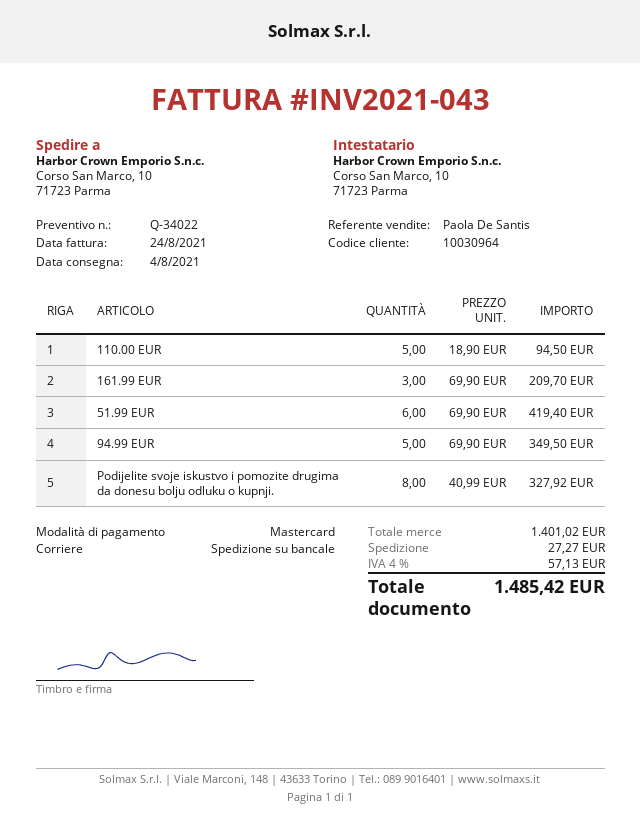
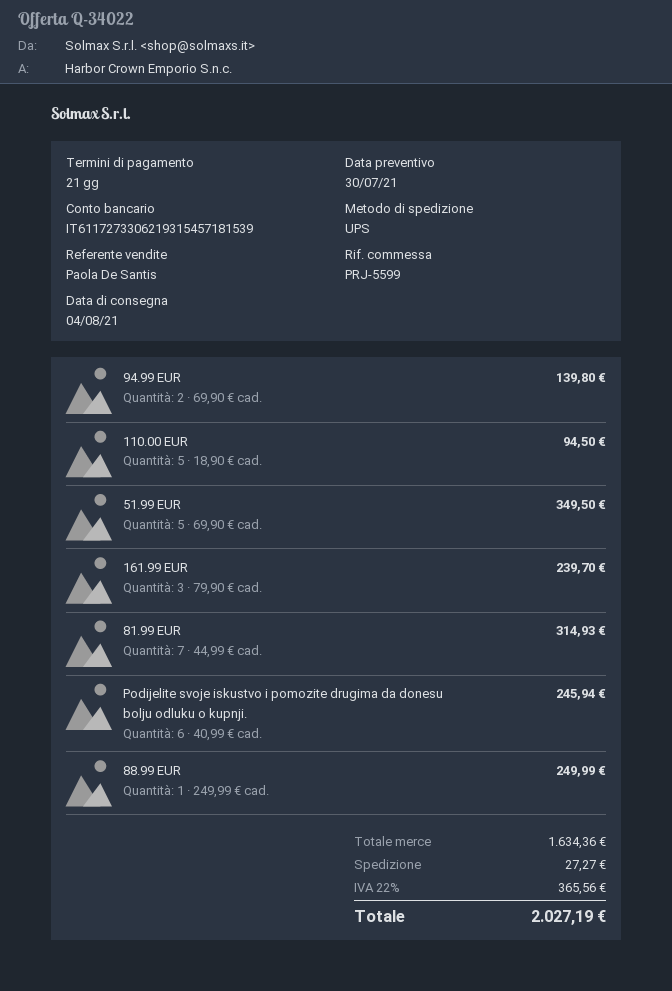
shipping method: pallet freight -> UPS
161.99 EUR: 3 x 69.90 = 209.70 -> 3 x 79.90 = 239.70
51.99 EUR: 6 x 69.90 = 419.40 -> 5 x 69.90 = 349.50
94.99 EUR: 5 x 69.90 = 349.50 -> 2 x 69.90 = 139.80
Podijelite svoje iskustvo i pomozite drugima da donesu bolju odluku o kupnji.: 8 x 40.99 = 327.92 -> 6 x 40.99 = 245.94
81.99 EUR: none -> 7 x 44.99 = 314.93
88.99 EUR: none -> 1 x 249.99 = 249.99
subtotal: 1401.02 -> 1634.36
tax: 4% = 57.13 -> 22% = 365.56
total: 1485.42 -> 2027.19

